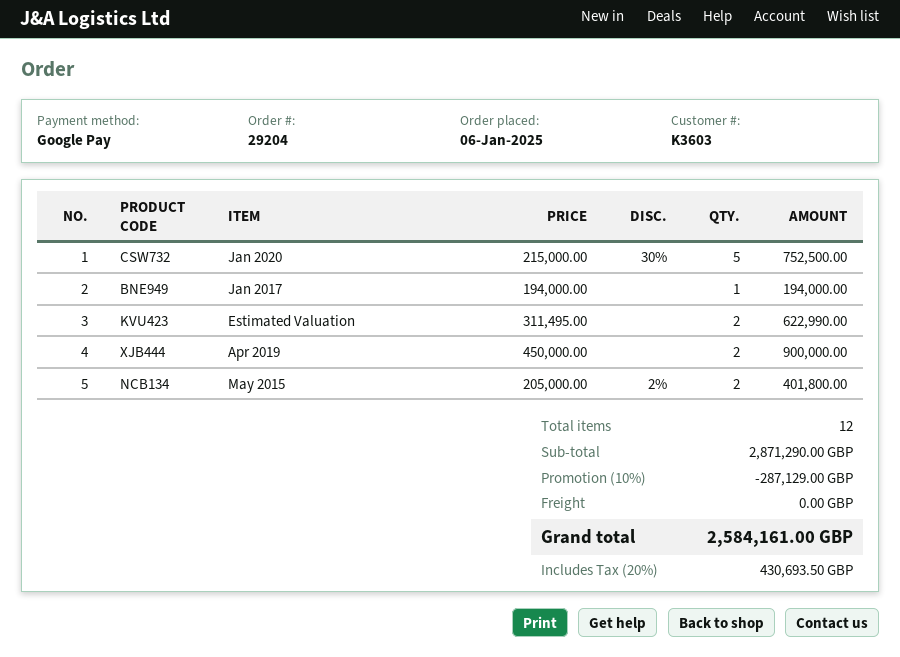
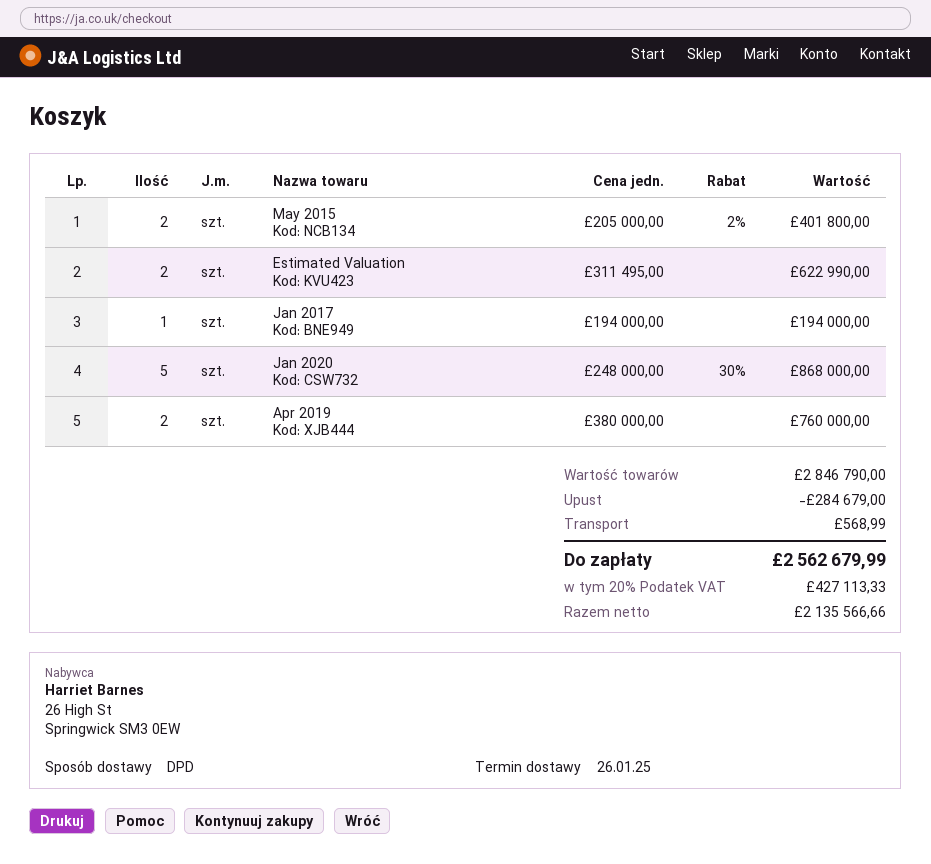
Jan 2020: 5 x 215000.00 - 30% = 752500.00 -> 5 x 248000.00 - 30% = 868000.00
Apr 2019: 2 x 450000.00 = 900000.00 -> 2 x 380000.00 = 760000.00
subtotal: 2871290.00 -> 2846790.00
discount: 287129.00 -> 284679.00
shipping: 0.00 -> 568.99
tax: 20% = 430693.50 -> 20% = 427113.33
total: 2584161.00 -> 2562679.99

